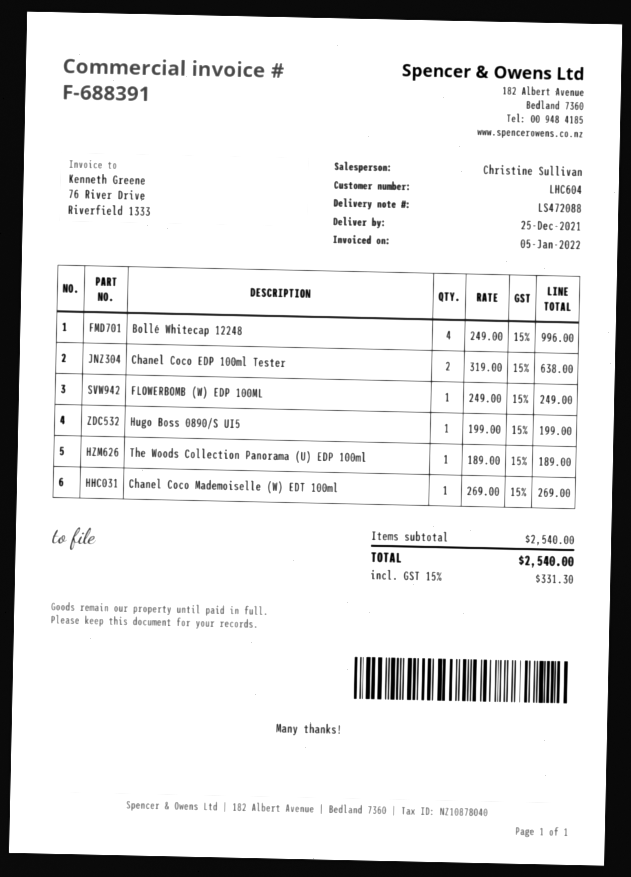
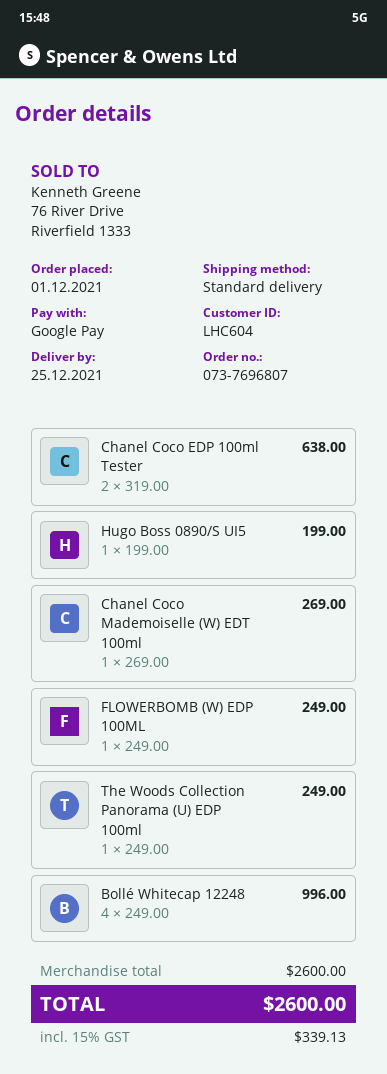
The Woods Collection Panorama (U) EDP 100ml: 1 x 189.00 = 189.00 -> 1 x 249.00 = 249.00
subtotal: 2540.00 -> 2600.00
tax: 15% = 331.30 -> 15% = 339.13
total: 2540.00 -> 2600.00

